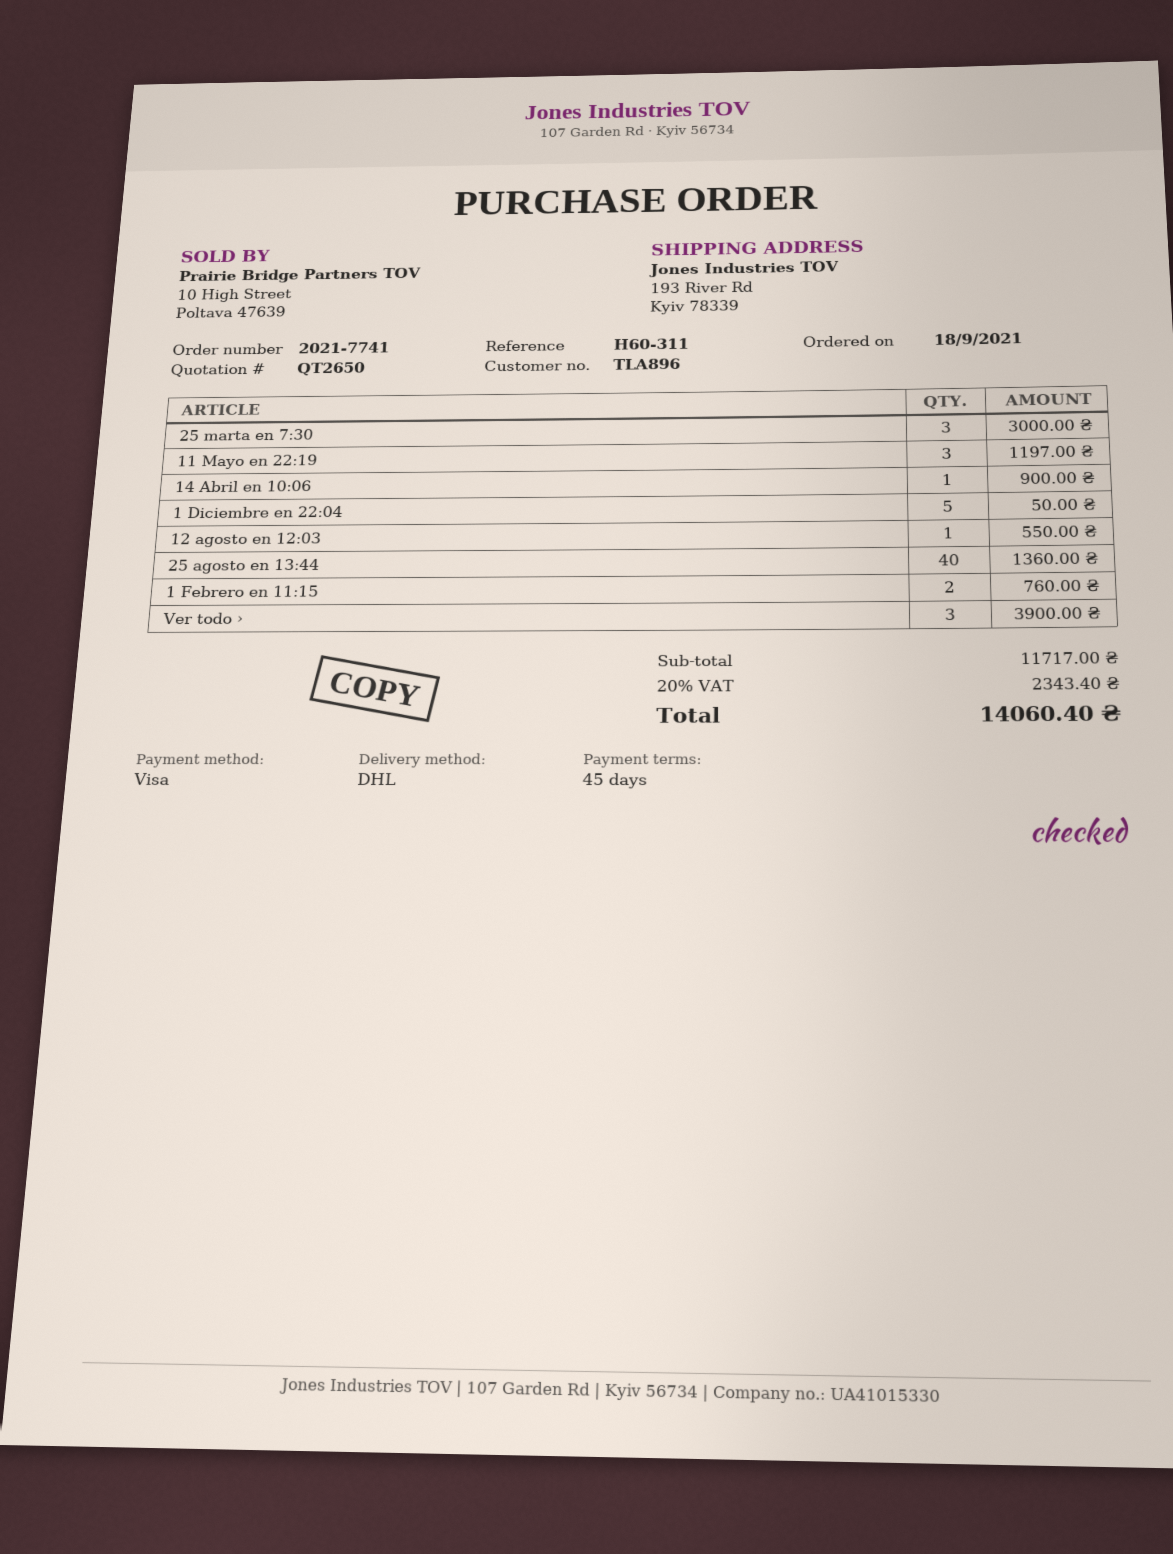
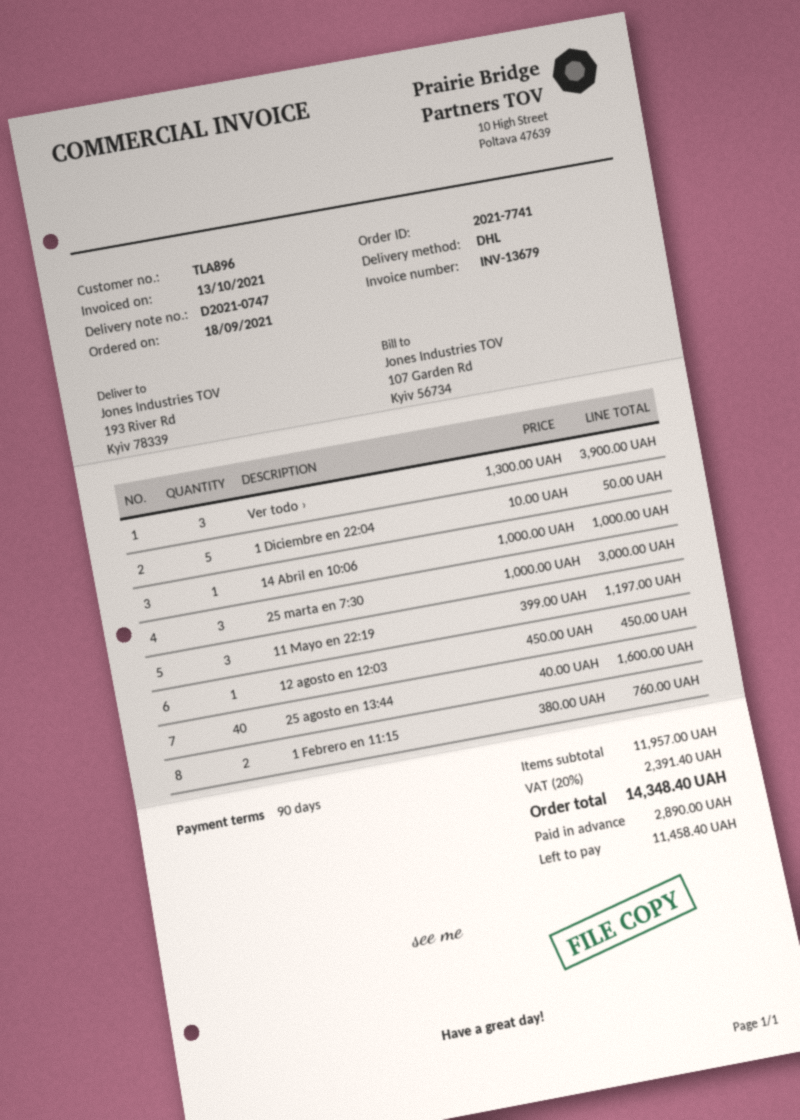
payment terms: 45 days -> 90 days
14 Abril en 10:06: 1 for 900.00 -> 1 for 1000.00
12 agosto en 12:03: 1 for 550.00 -> 1 for 450.00
25 agosto en 13:44: 40 for 1360.00 -> 40 for 1600.00
subtotal: 11717.00 -> 11957.00
tax: 20% = 2343.40 -> 20% = 2391.40
total: 14060.40 -> 14348.40

